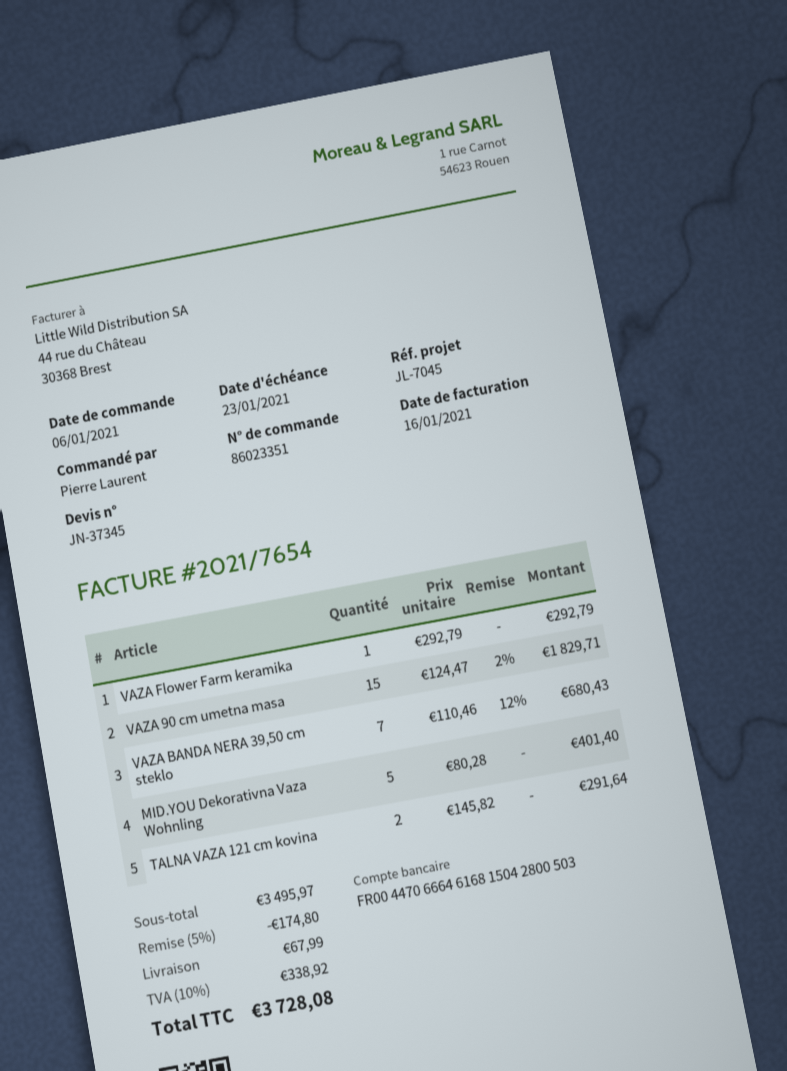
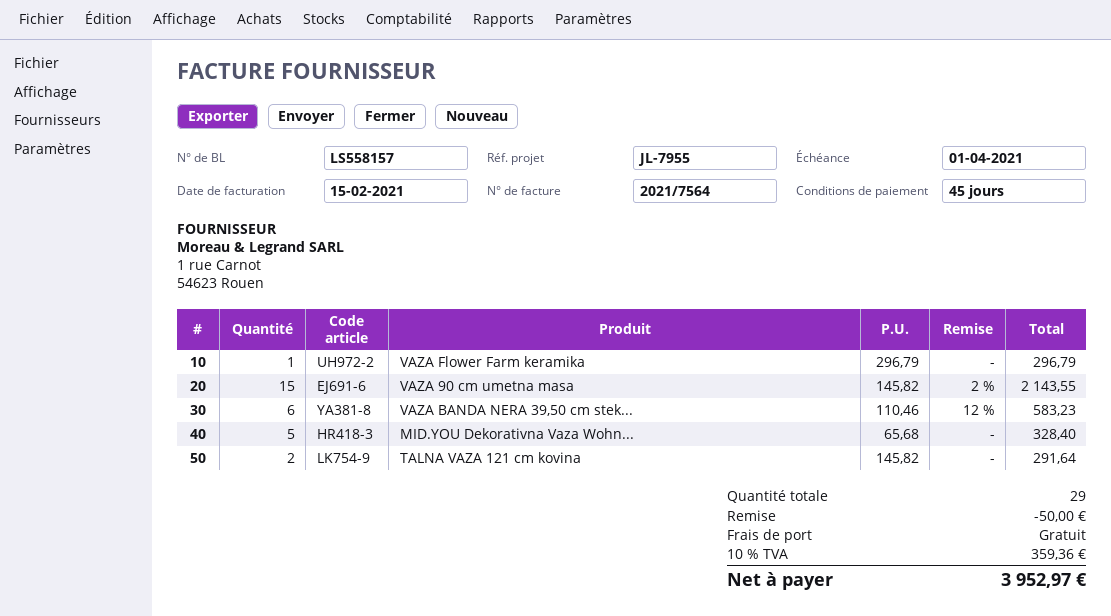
invoice number: 2021/7654 -> 2021/7564
invoice date: 2021-01-16 -> 2021-02-15
due date: 2021-01-23 -> 2021-04-01
reference: JL-7045 -> JL-7955
VAZA Flower Farm keramika: 1 x 292.79 = 292.79 -> 1 x 296.79 = 296.79
VAZA 90 cm umetna masa: 15 x 124.47 - 2% = 1829.71 -> 15 x 145.82 - 2% = 2143.55
VAZA BANDA NERA 39,50 cm steklo: 7 x 110.46 - 12% = 680.43 -> 6 x 110.46 - 12% = 583.23
MID.YOU Dekorativna Vaza Wohnling: 5 x 80.28 = 401.40 -> 5 x 65.68 = 328.40
discount: 174.80 -> 50.00
shipping: 67.99 -> 0.00
tax: 10% = 338.92 -> 10% = 359.36
total: 3728.08 -> 3952.97

